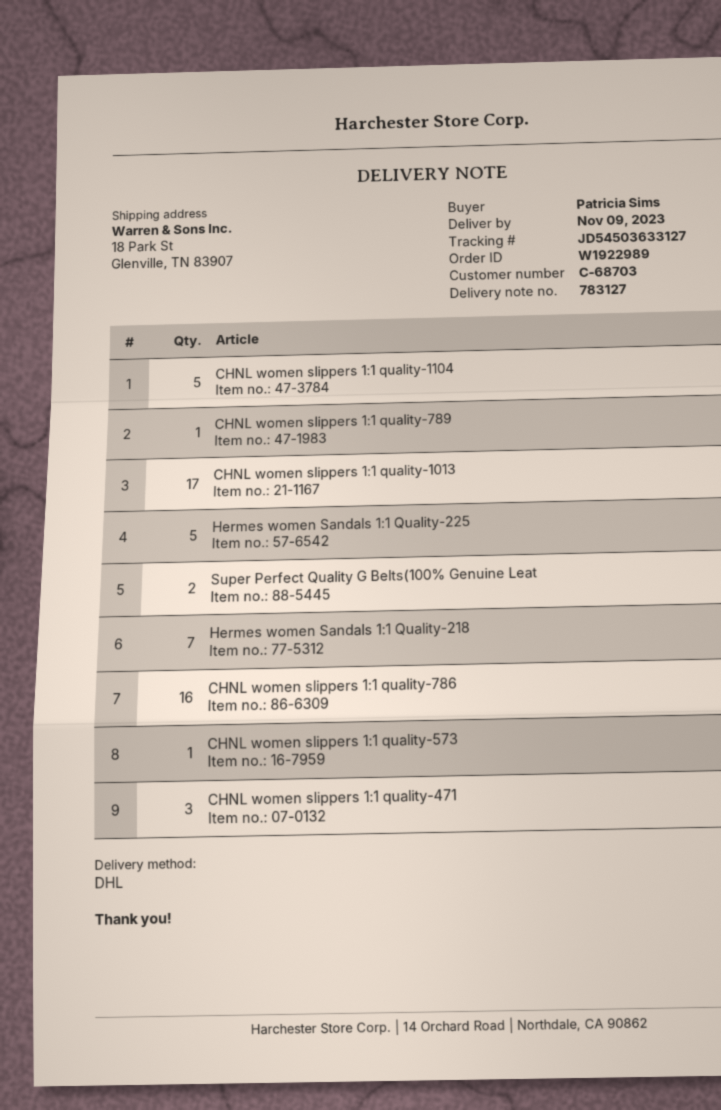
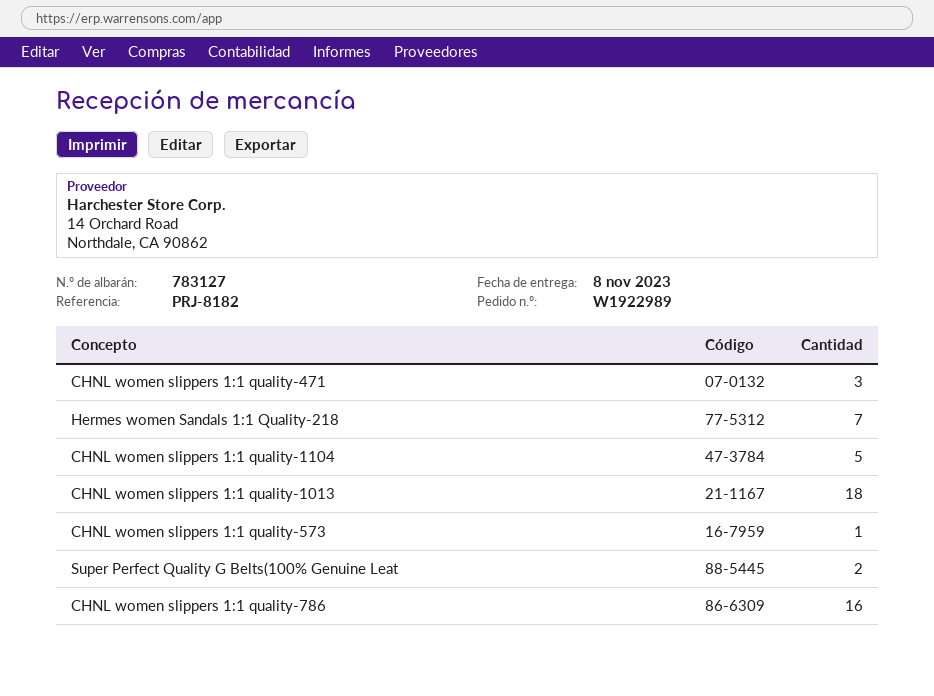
delivery date: 2023-11-09 -> 2023-11-08
CHNL women slippers 1:1 quality-789: 1 -> none
CHNL women slippers 1:1 quality-1013: 17 -> 18
Hermes women Sandals 1:1 Quality-225: 5 -> none

